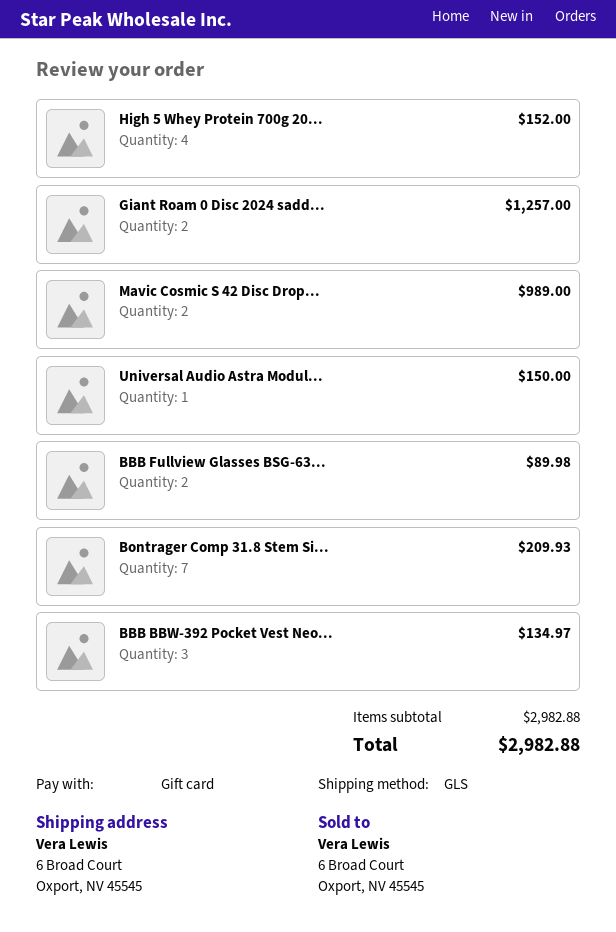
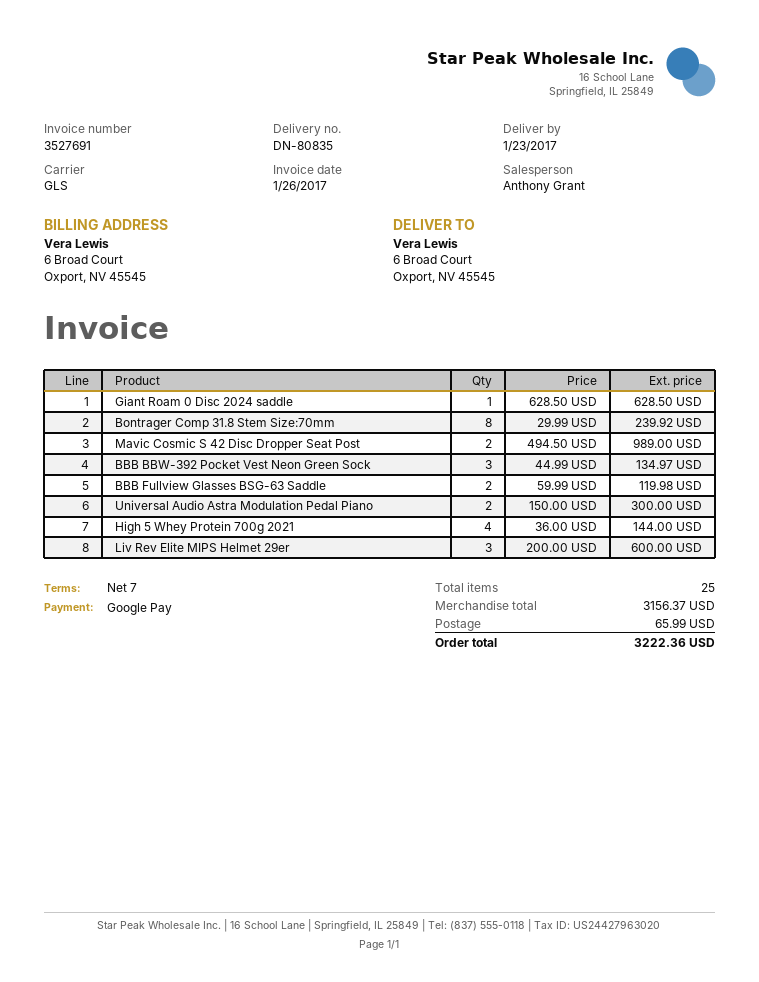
payment method: gift card -> Google Pay
High 5 Whey Protein 700g 20...: 4 for 152.00 -> 4 for 144.00
Giant Roam 0 Disc 2024 sadd...: 2 for 1257.00 -> 1 for 628.50
Universal Audio Astra Modul...: 1 for 150.00 -> 2 for 300.00
BBB Fullview Glasses BSG-63...: 2 for 89.98 -> 2 for 119.98
Bontrager Comp 31.8 Stem Si...: 7 for 209.93 -> 8 for 239.92
Liv Rev Elite MIPS Helmet 29er: none -> 3 for 600.00
subtotal: 2982.88 -> 3156.37
shipping: none -> 65.99
total: 2982.88 -> 3222.36

